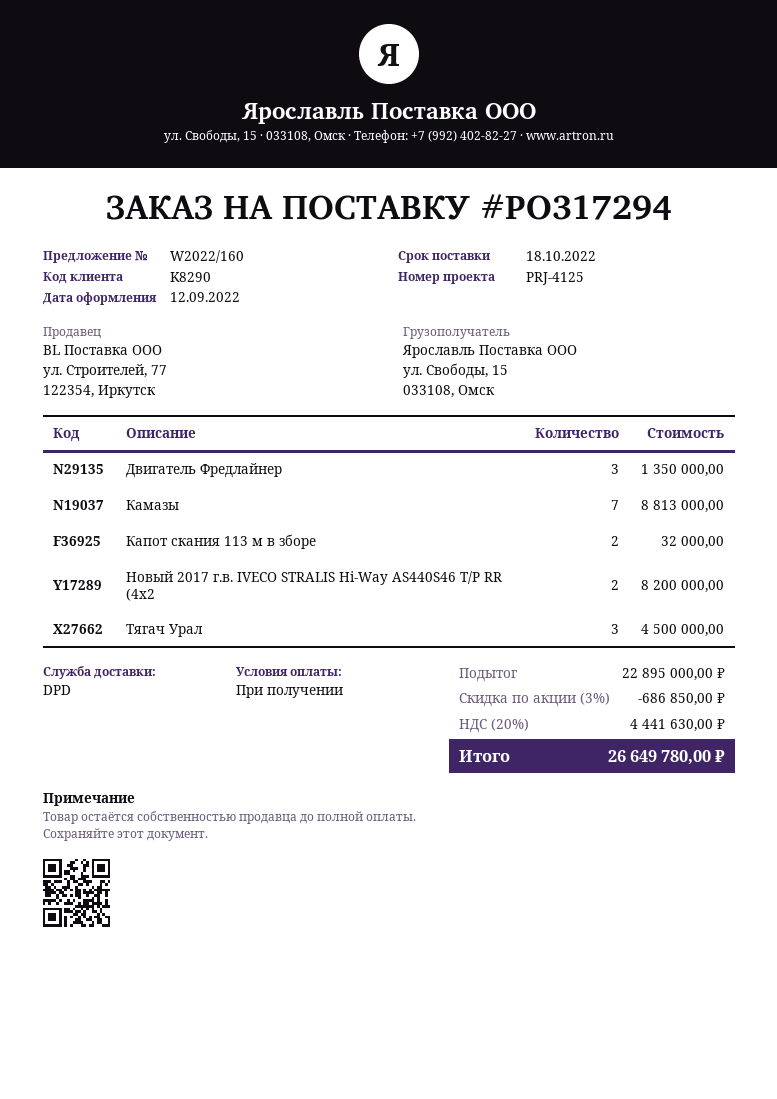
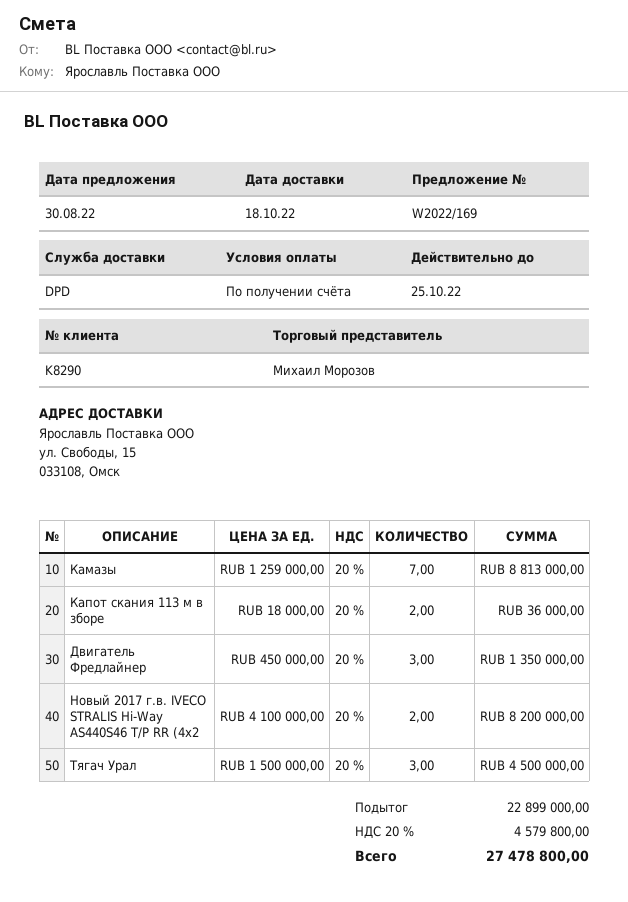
quote number: W2022/160 -> W2022/169
Капот скания 113 м в зборе: 2 for 32000.00 -> 2 for 36000.00
subtotal: 22895000.00 -> 22899000.00
discount: 3% = 686850.00 -> none
tax: 20% = 4441630.00 -> 20% = 4579800.00
total: 26649780.00 -> 27478800.00

